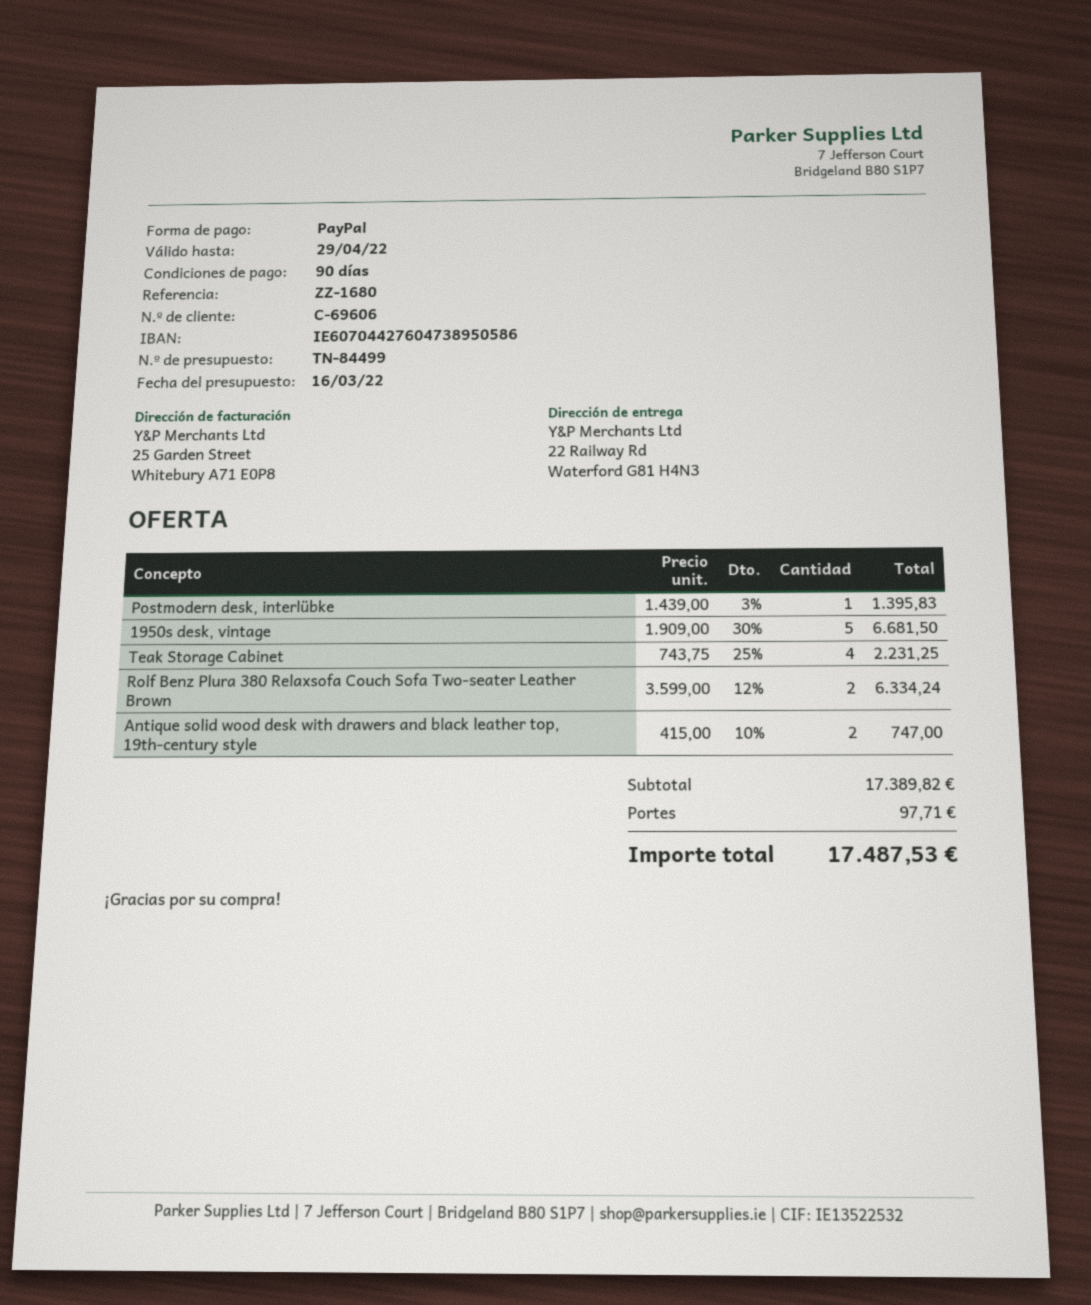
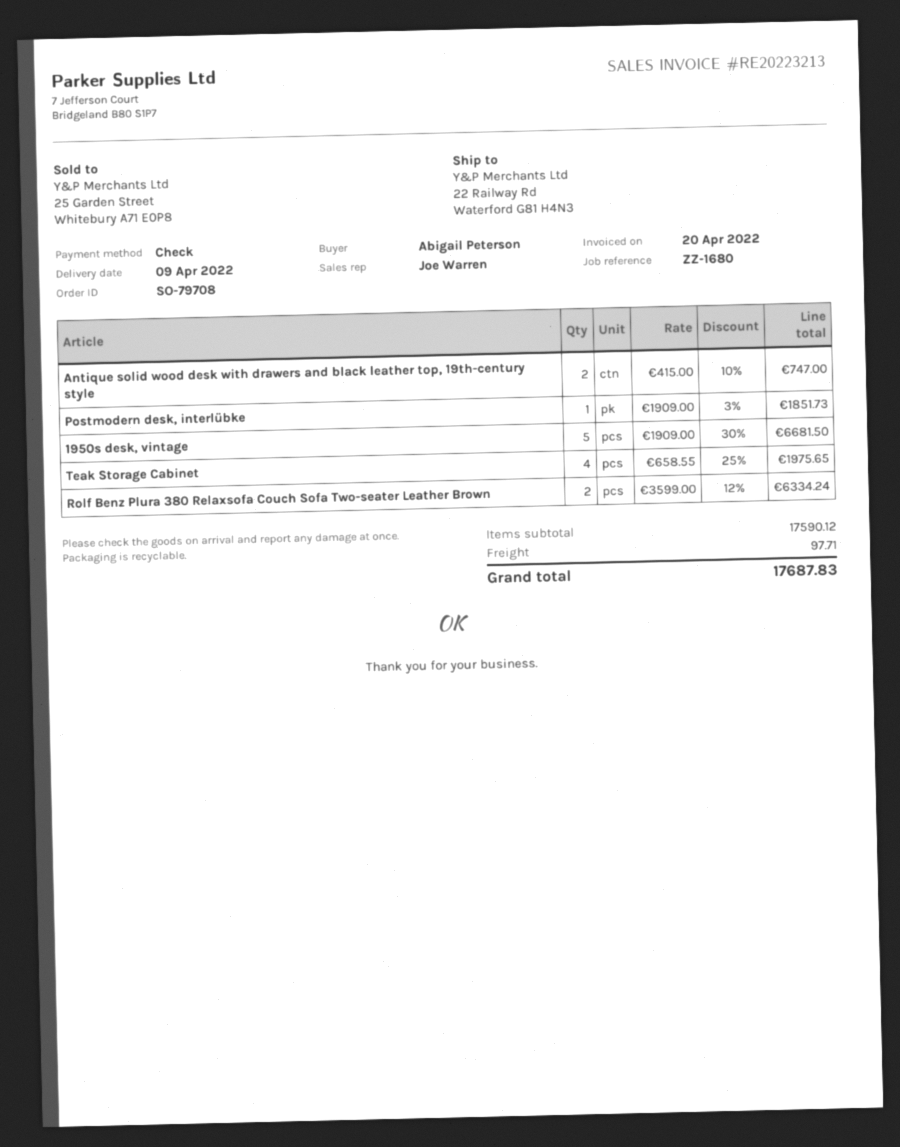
payment method: PayPal -> cheque
Postmodern desk, interlübke: 1 x 1439.00 - 3% = 1395.83 -> 1 x 1909.00 - 3% = 1851.73
Teak Storage Cabinet: 4 x 743.75 - 25% = 2231.25 -> 4 x 658.55 - 25% = 1975.65
subtotal: 17389.82 -> 17590.12
total: 17487.53 -> 17687.83

